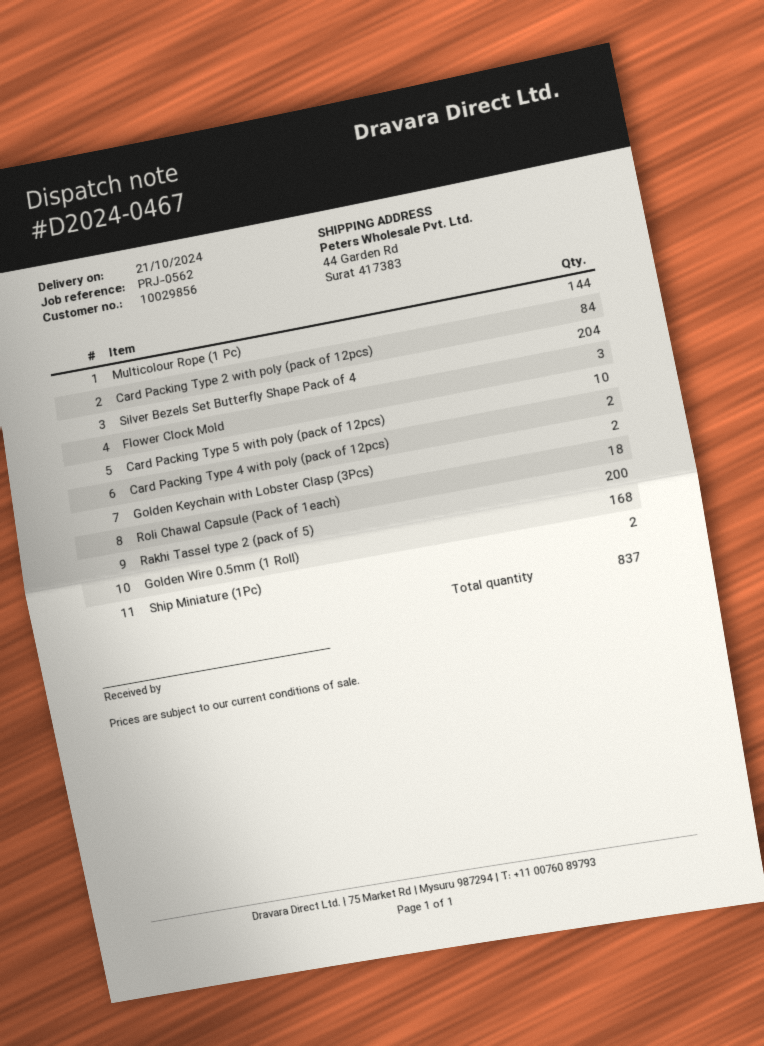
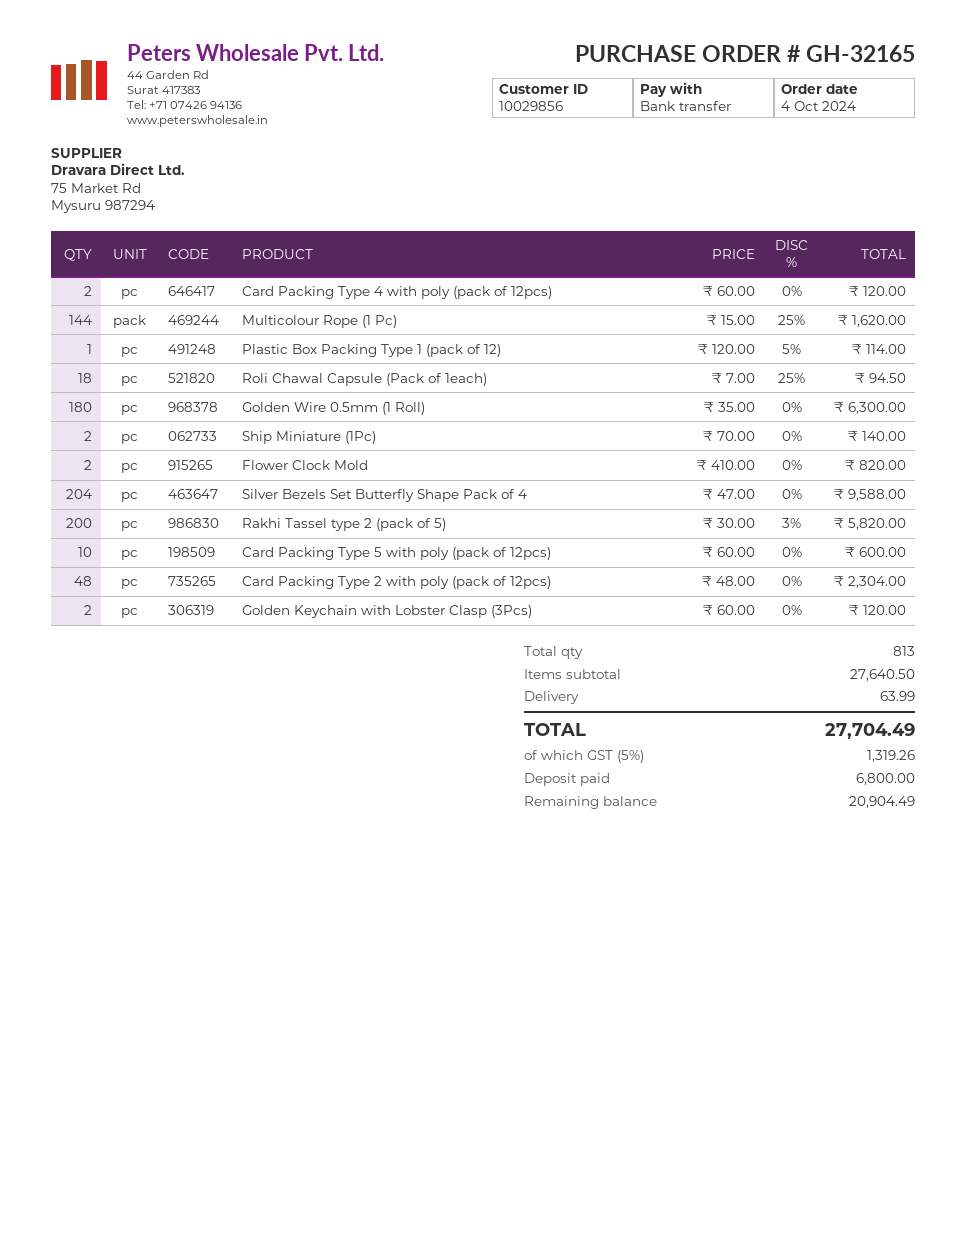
Card Packing Type 2 with poly (pack of 12pcs): 84 -> 48
Flower Clock Mold: 3 -> 2
Golden Wire 0.5mm (1 Roll): 168 -> 180
Plastic Box Packing Type 1 (pack of 12): none -> 1
total quantity: 837 -> 813

